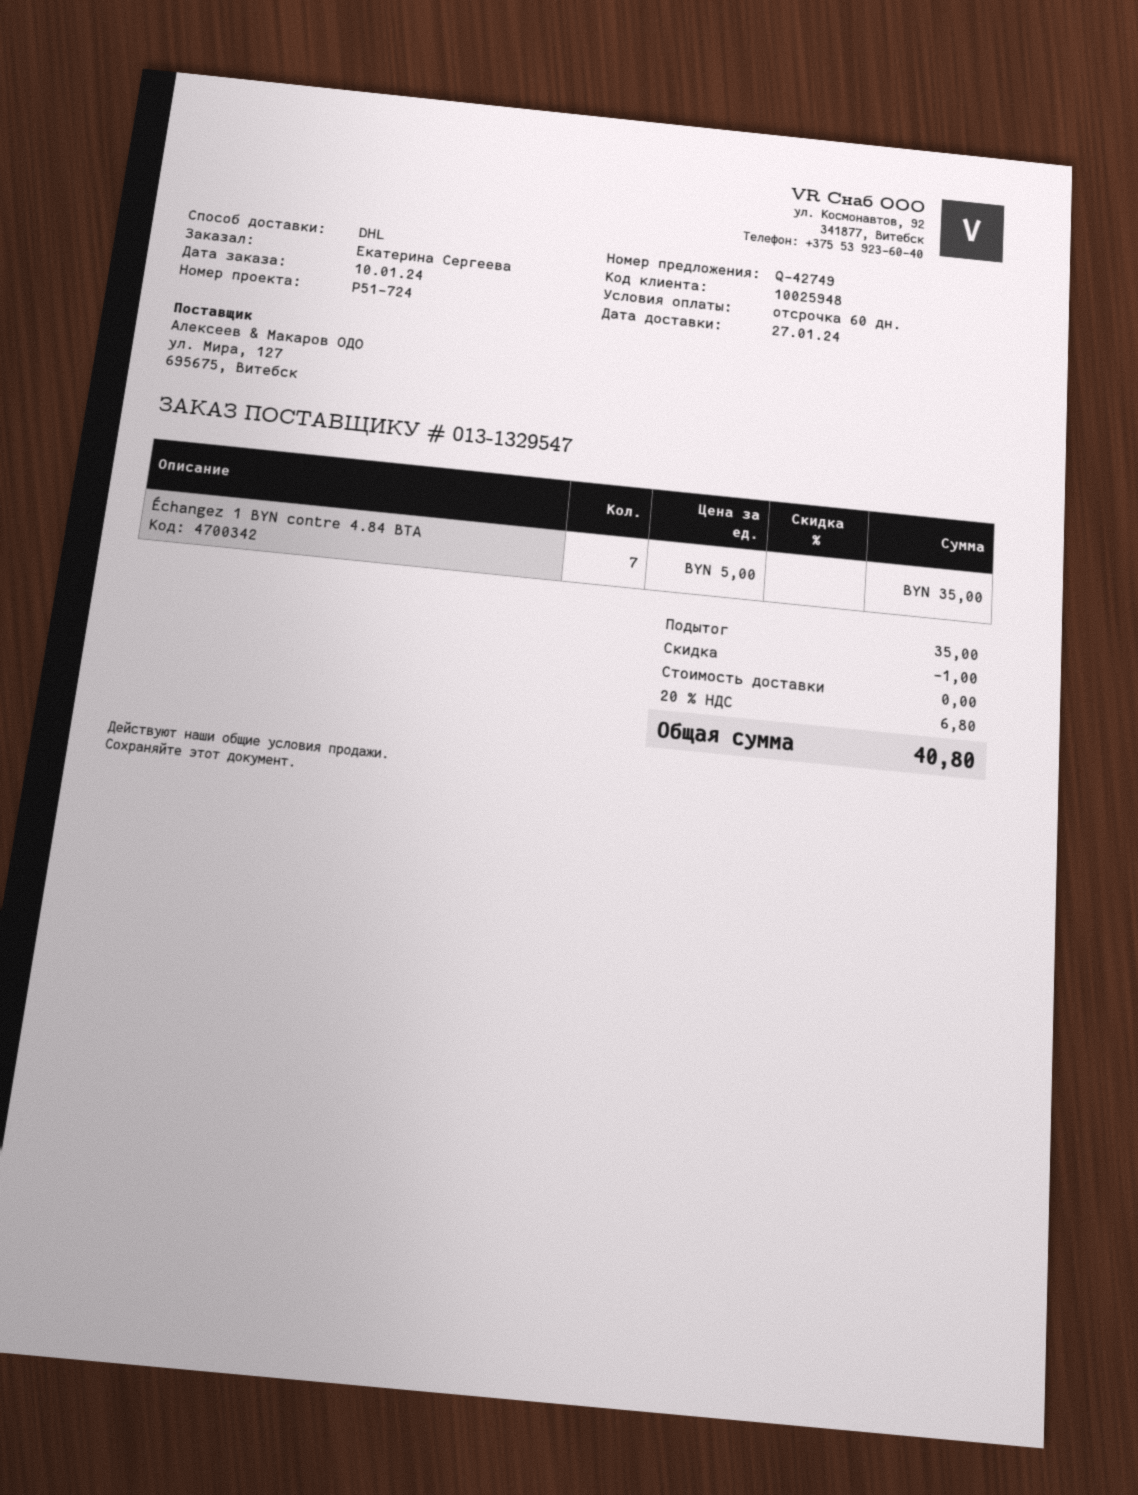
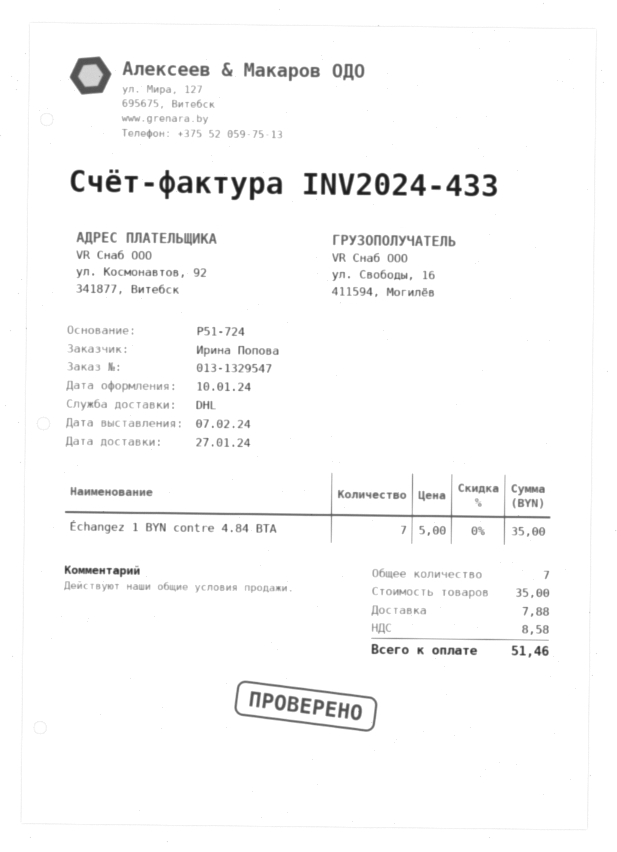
ordered by: Екатерина Сергеева -> Ирина Попова
discount: 1.00 -> none
shipping: 0.00 -> 7.88
tax: 6.80 -> 8.58
total: 40.80 -> 51.46

